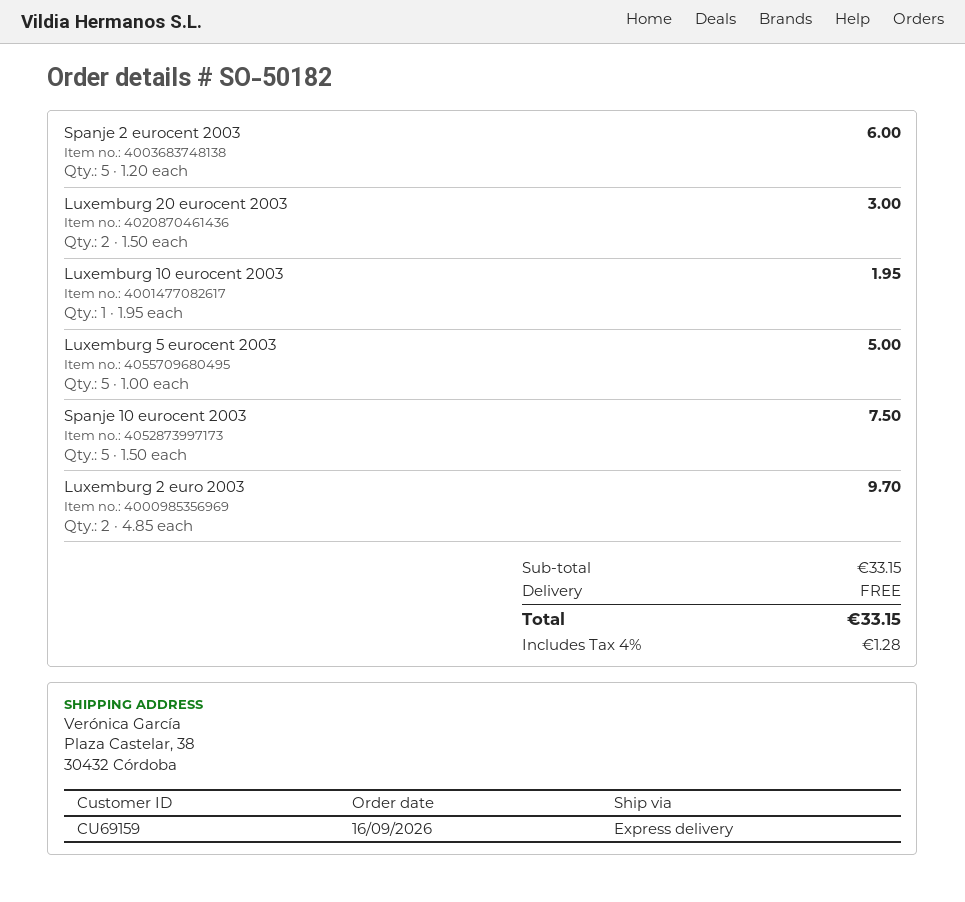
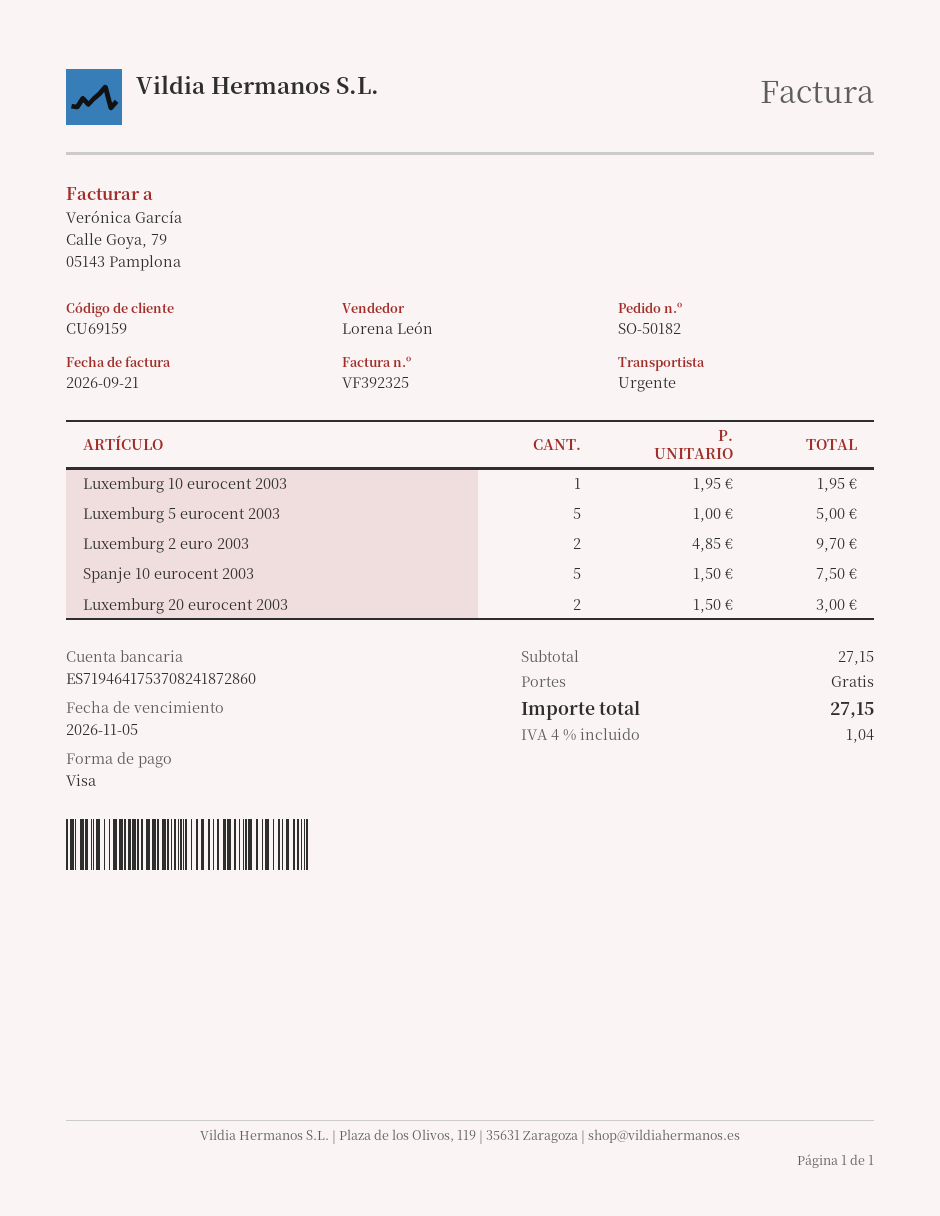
Spanje 2 eurocent 2003: 5 x 1.20 = 6.00 -> none
subtotal: 33.15 -> 27.15
tax: 4% = 1.28 -> 4% = 1.04
total: 33.15 -> 27.15

